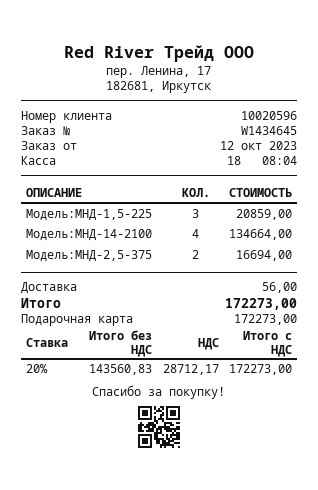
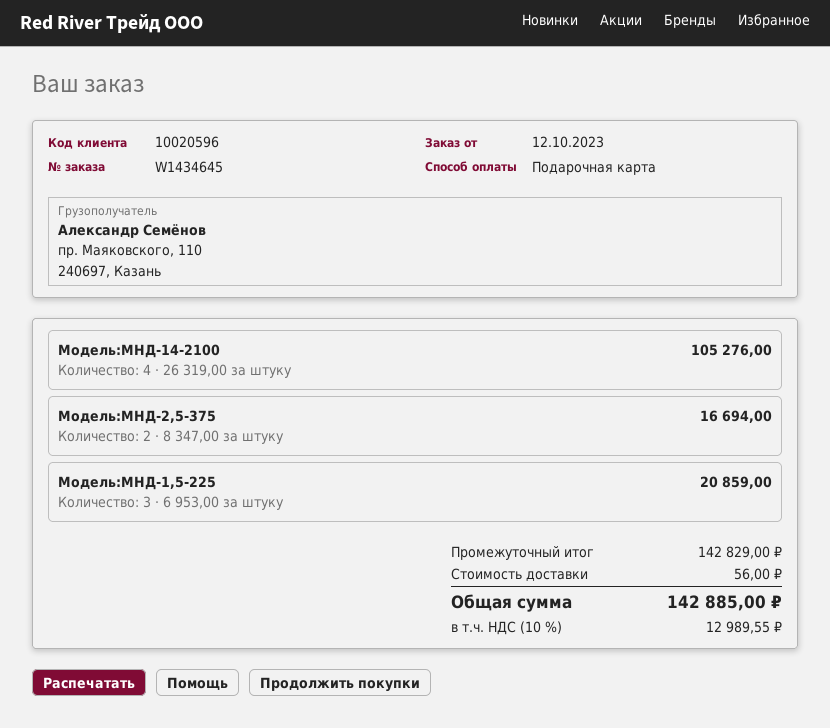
Модель:МНД-14-2100: 4 for 134664.00 -> 4 for 105276.00
tax: 20% = 28712.17 -> 10% = 12989.55
total: 172273.00 -> 142885.00

